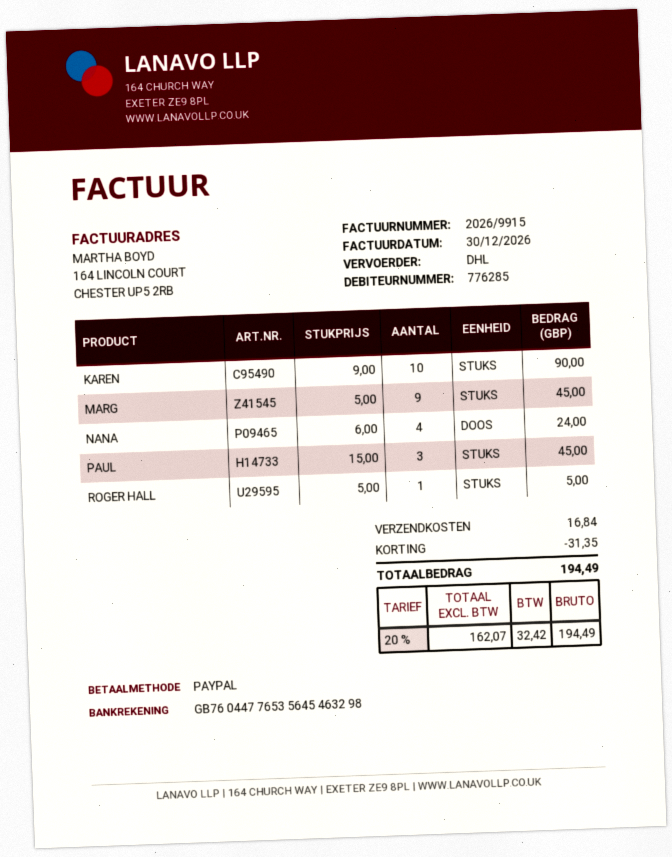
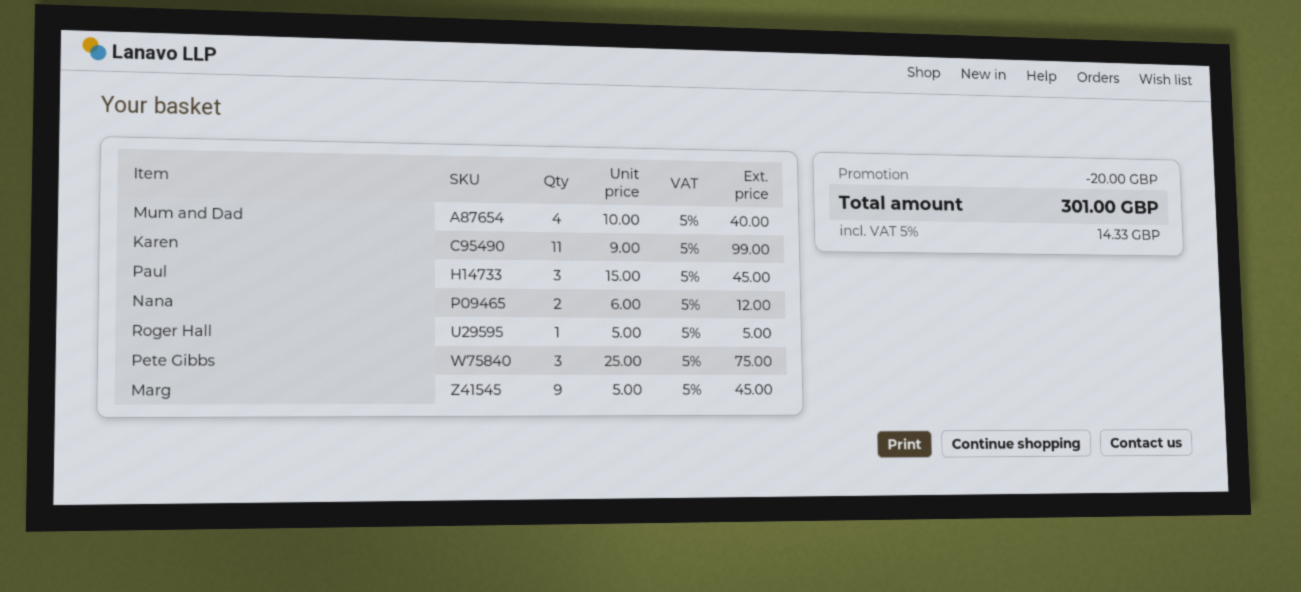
KAREN: 10 x 9.00 = 90.00 -> 11 x 9.00 = 99.00
NANA: 4 x 6.00 = 24.00 -> 2 x 6.00 = 12.00
Mum and Dad: none -> 4 x 10.00 = 40.00
Pete Gibbs: none -> 3 x 25.00 = 75.00
discount: 31.35 -> 20.00
shipping: 16.84 -> none
tax: 20% = 32.42 -> 5% = 14.33
total: 194.49 -> 301.00

